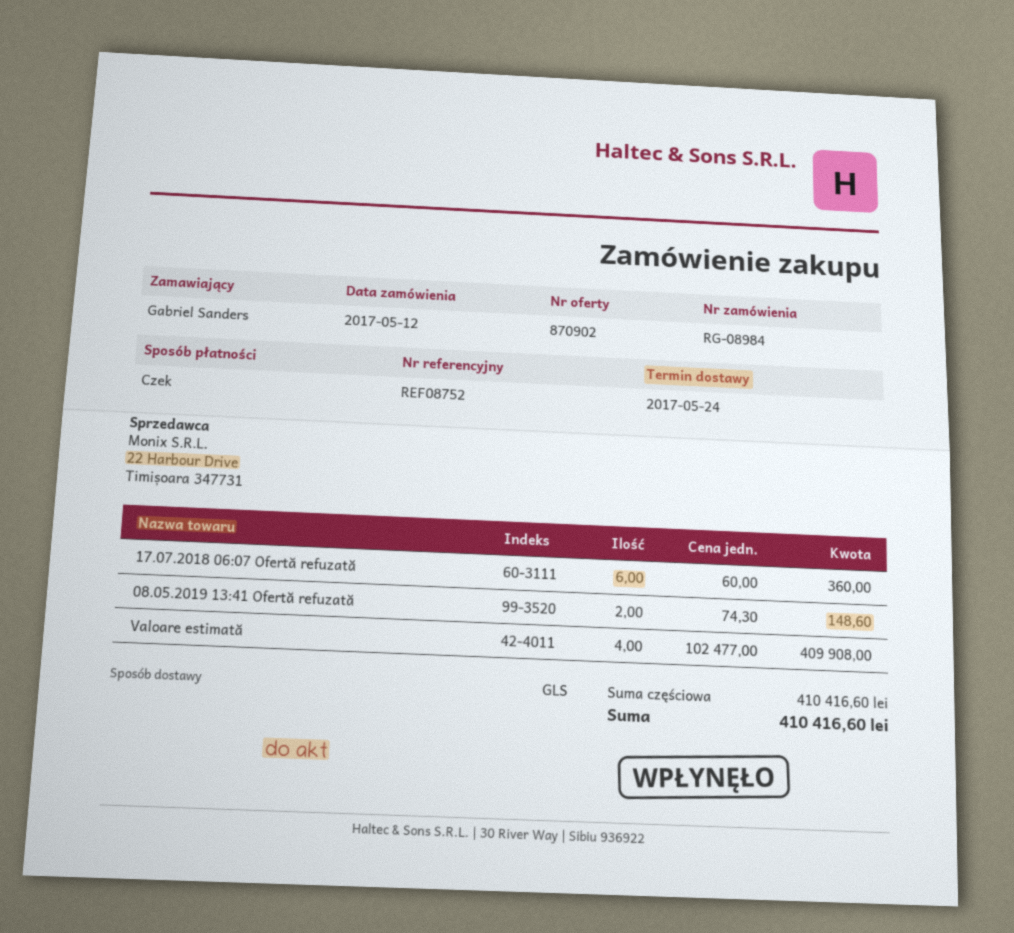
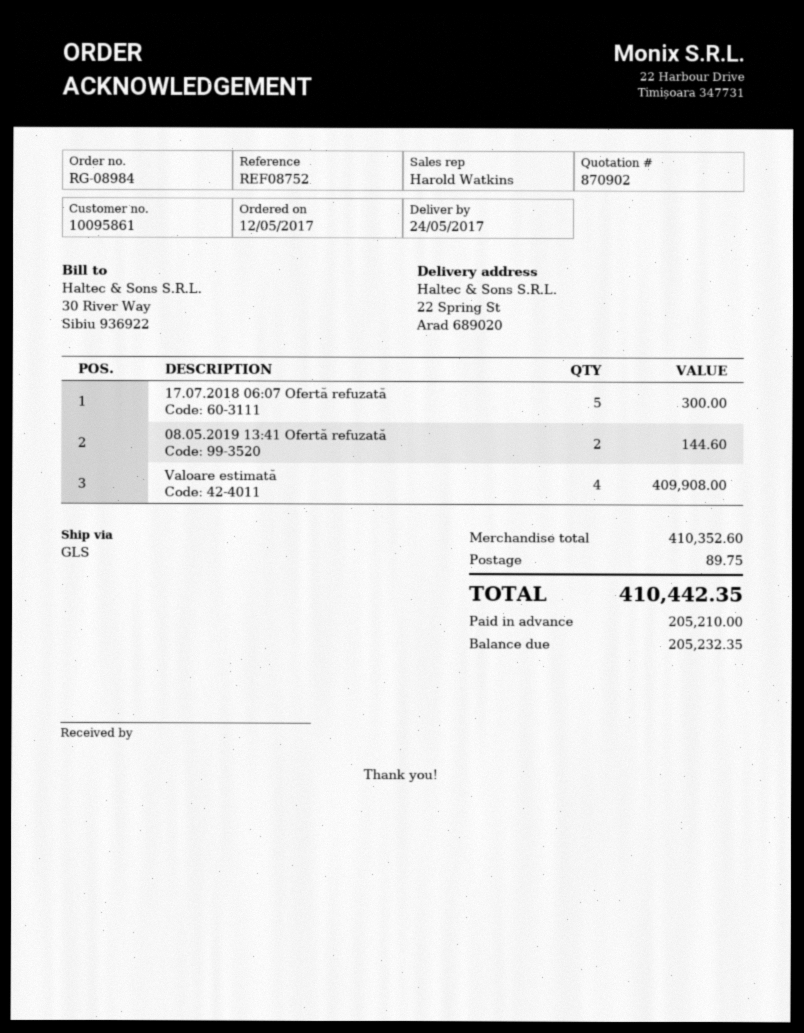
17.07.2018 06:07 Ofertă refuzată: 6 for 360.00 -> 5 for 300.00
08.05.2019 13:41 Ofertă refuzată: 2 for 148.60 -> 2 for 144.60
subtotal: 410416.60 -> 410352.60
shipping: none -> 89.75
total: 410416.60 -> 410442.35

